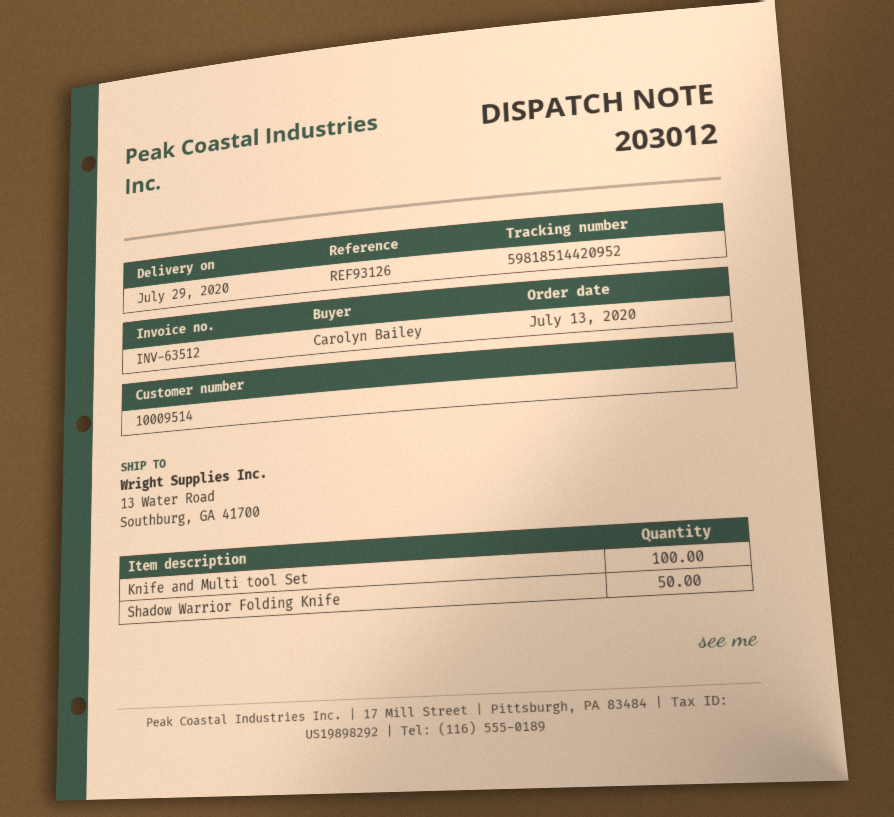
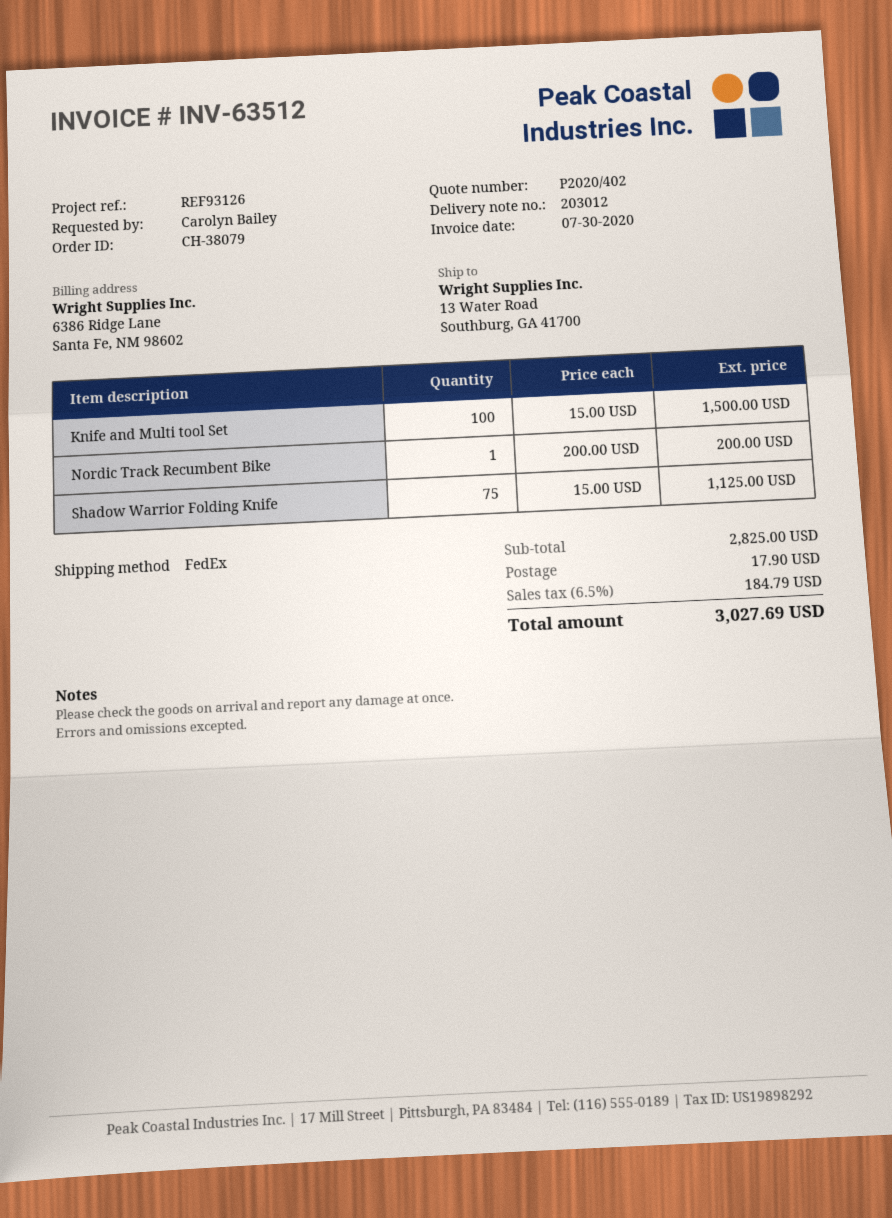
Shadow Warrior Folding Knife: 50 -> 75
Nordic Track Recumbent Bike: none -> 1

